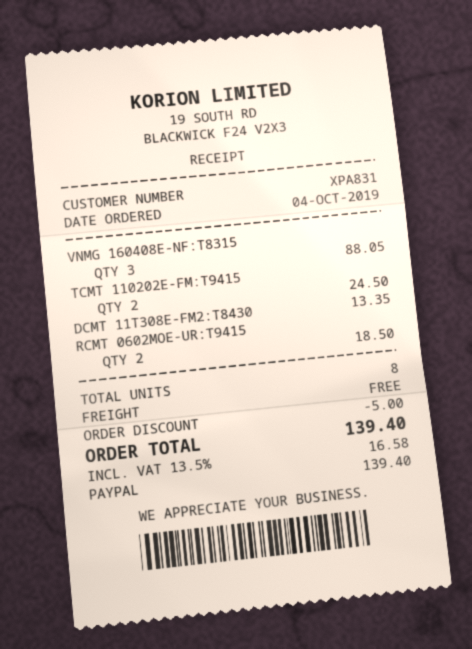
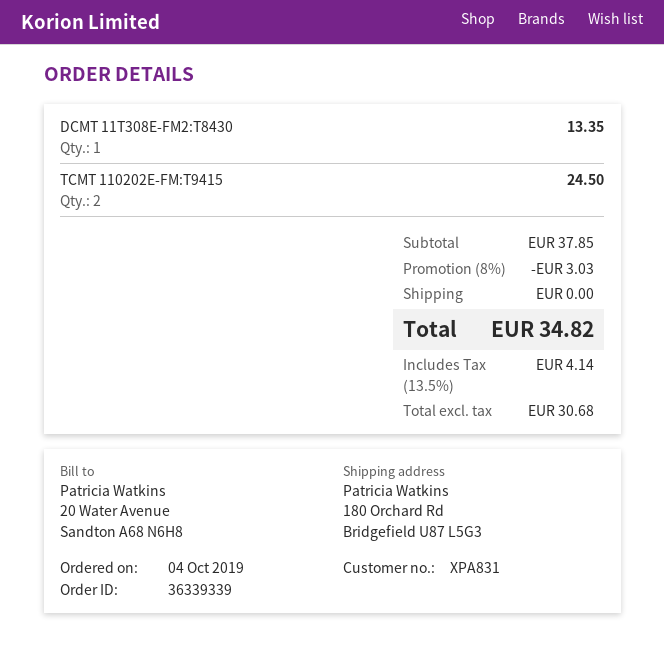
VNMG 160408E-NF:T8315: 3 for 88.05 -> none
RCMT 0602MOE-UR:T9415: 2 for 18.50 -> none
discount: 5.00 -> 3.03
tax: 13.5% = 16.58 -> 13.5% = 4.14
total: 139.40 -> 34.82

